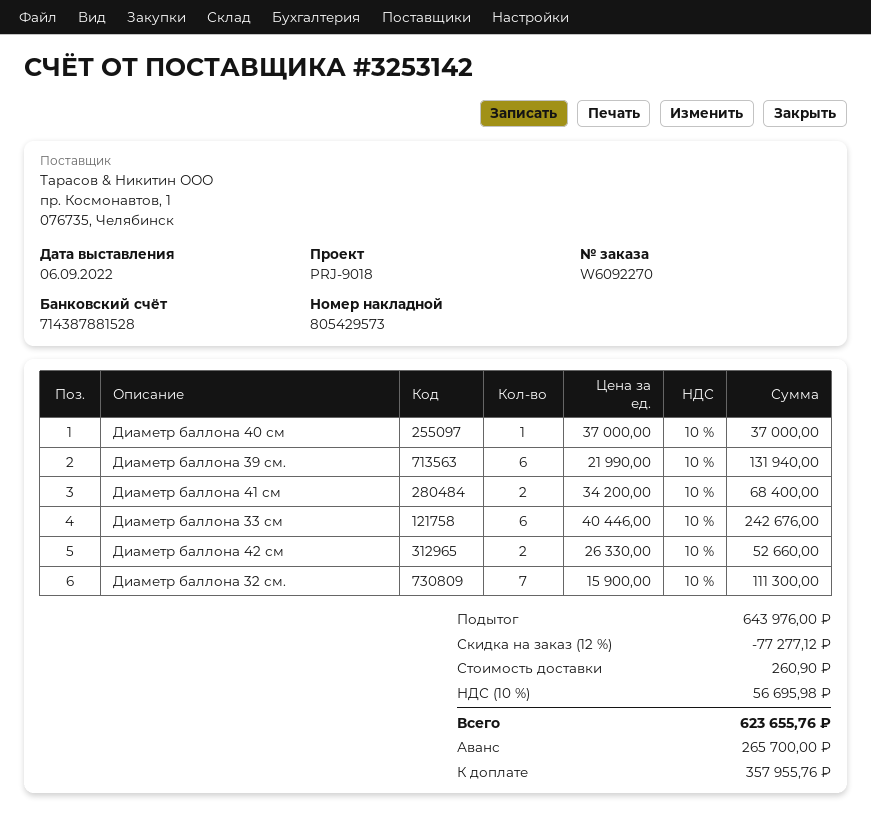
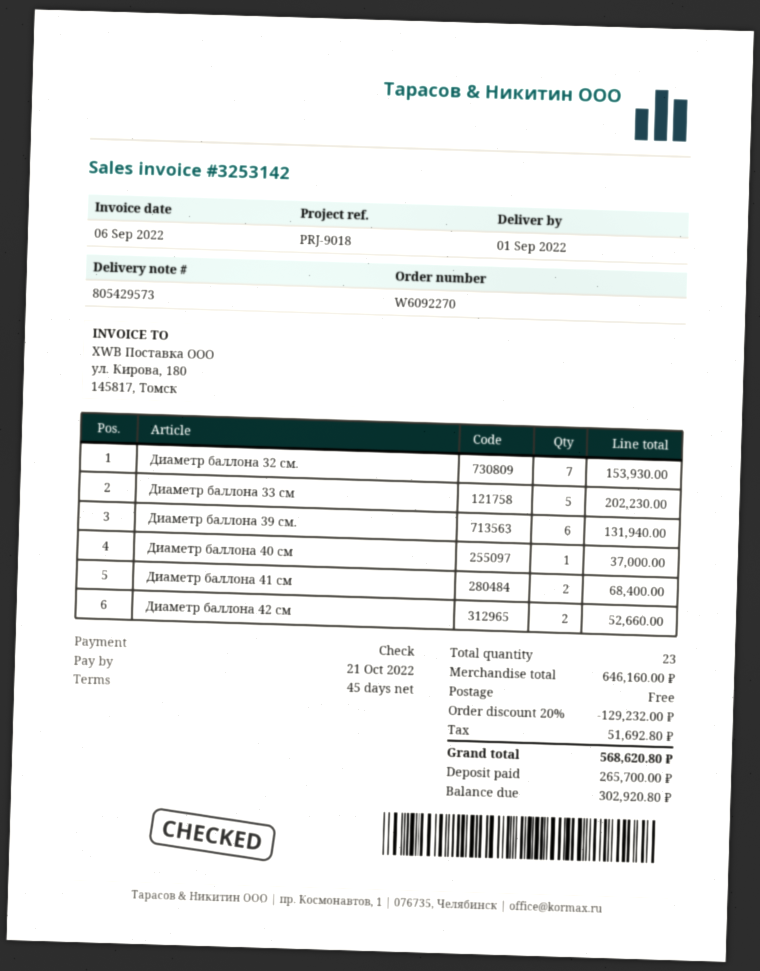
Диаметр баллона 33 см: 6 for 242676.00 -> 5 for 202230.00
Диаметр баллона 32 см.: 7 for 111300.00 -> 7 for 153930.00
subtotal: 643976.00 -> 646160.00
discount: 12% = 77277.12 -> 20% = 129232.00
shipping: 260.90 -> 0.00
tax: 56695.98 -> 51692.80
total: 623655.76 -> 568620.80
balance: 357955.76 -> 302920.80

